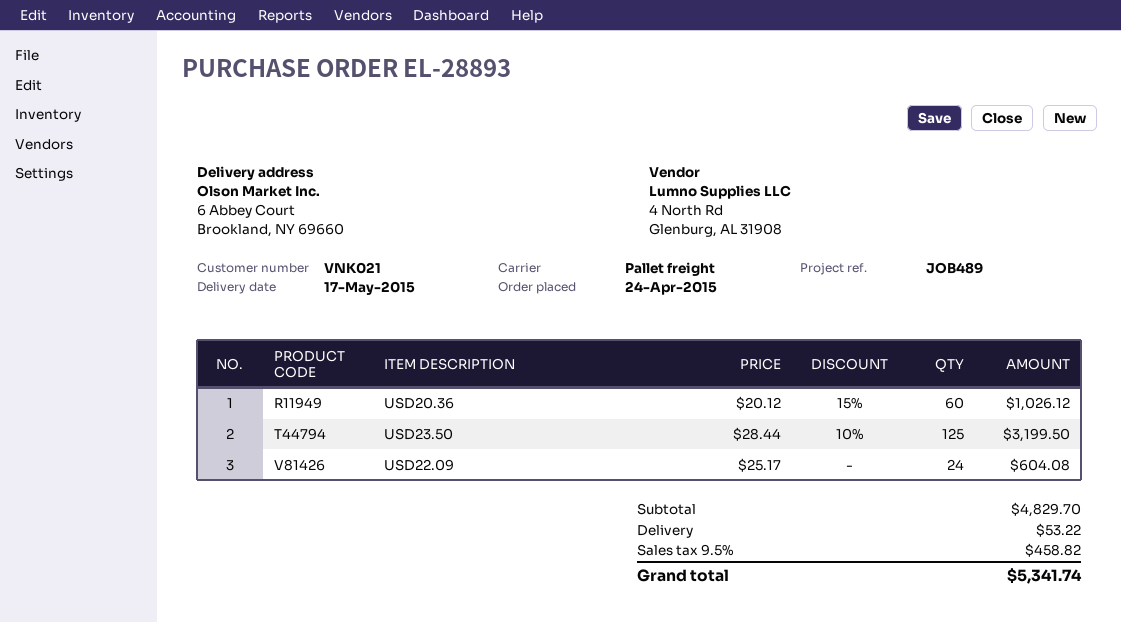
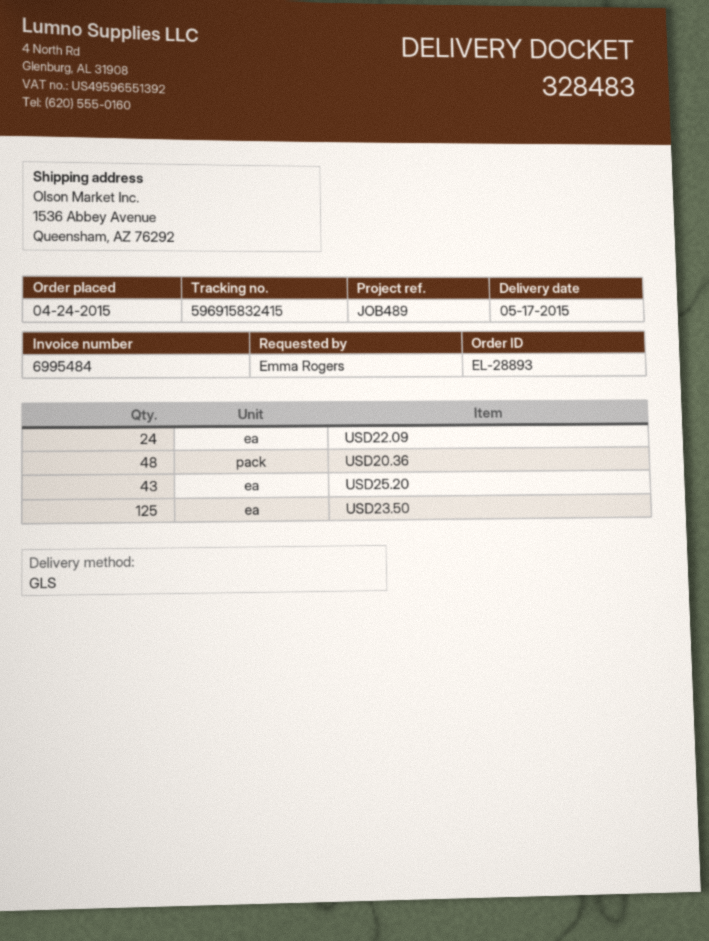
shipping method: pallet freight -> GLS
ship to: 6 Abbey Court, Brookland, NY 69660 -> 1536 Abbey Avenue, Queensham, AZ 76292
USD20.36: 60 -> 48
USD25.20: none -> 43

